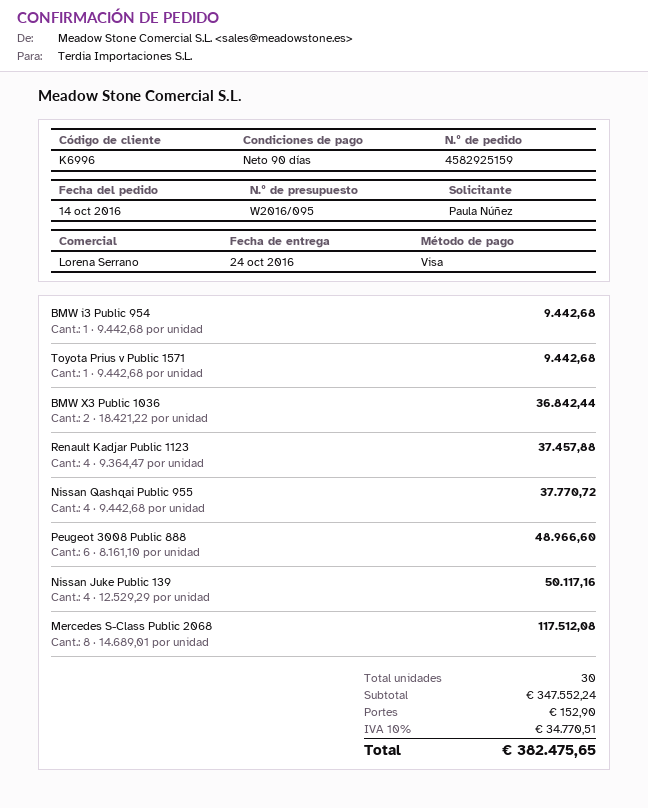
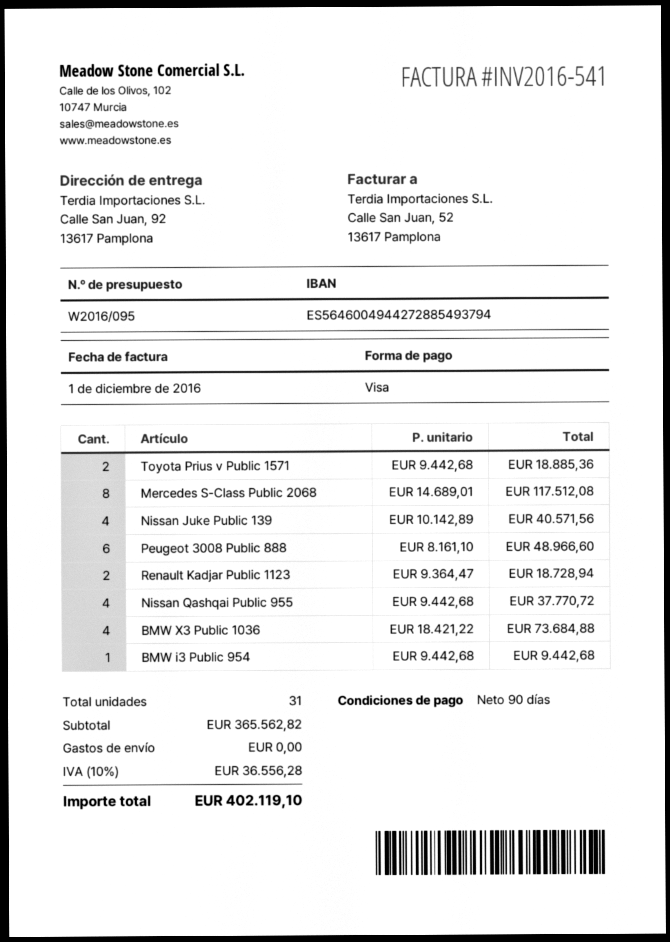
Toyota Prius v Public 1571: 1 x 9442.68 = 9442.68 -> 2 x 9442.68 = 18885.36
BMW X3 Public 1036: 2 x 18421.22 = 36842.44 -> 4 x 18421.22 = 73684.88
Renault Kadjar Public 1123: 4 x 9364.47 = 37457.88 -> 2 x 9364.47 = 18728.94
Nissan Juke Public 139: 4 x 12529.29 = 50117.16 -> 4 x 10142.89 = 40571.56
total quantity: 30 -> 31
subtotal: 347552.24 -> 365562.82
shipping: 152.90 -> 0.00
tax: 10% = 34770.51 -> 10% = 36556.28
total: 382475.65 -> 402119.10

